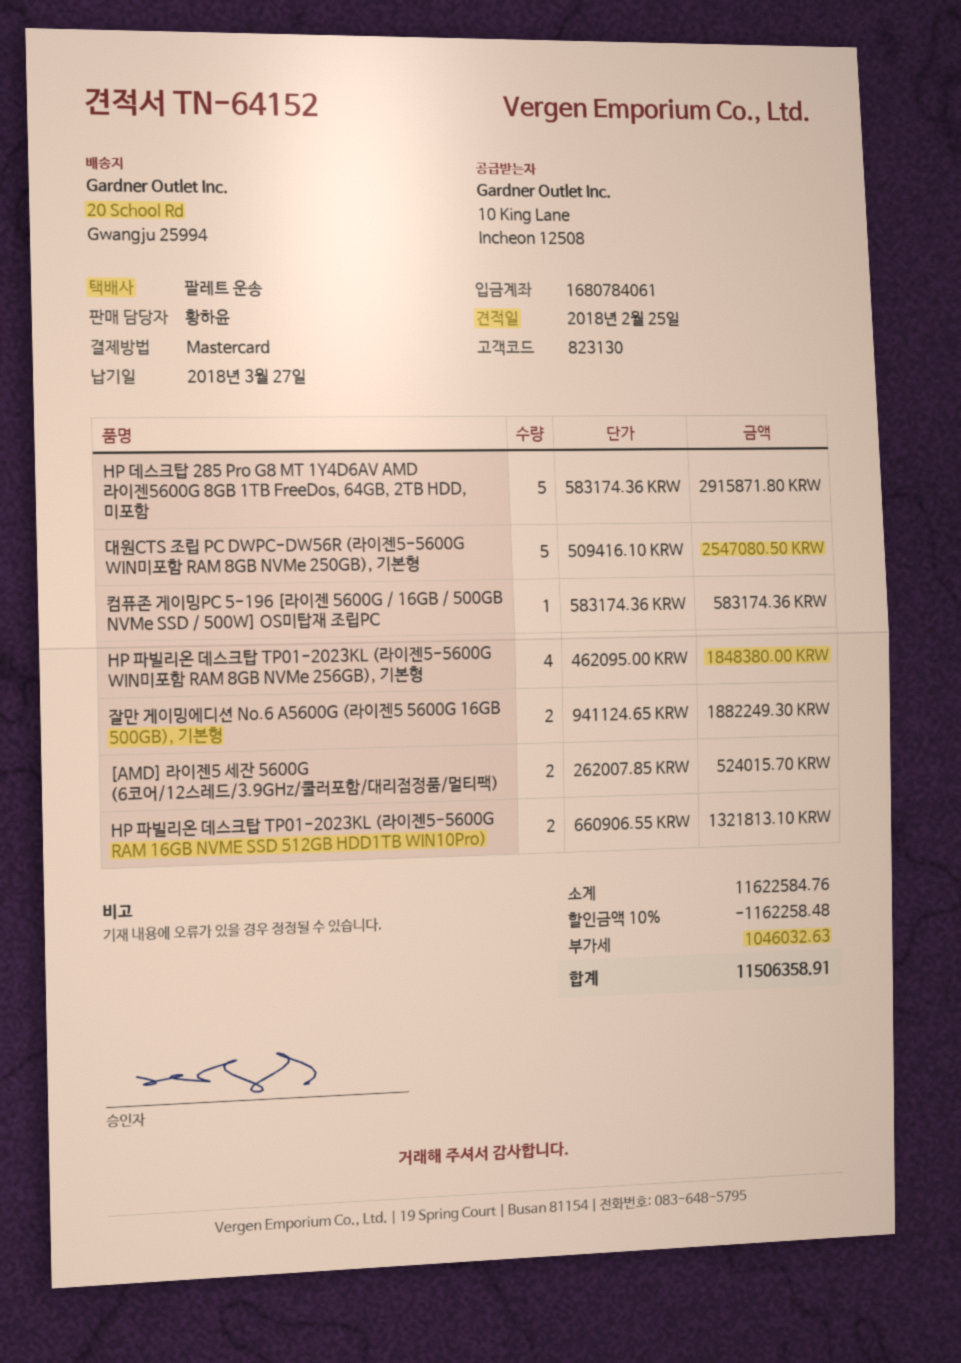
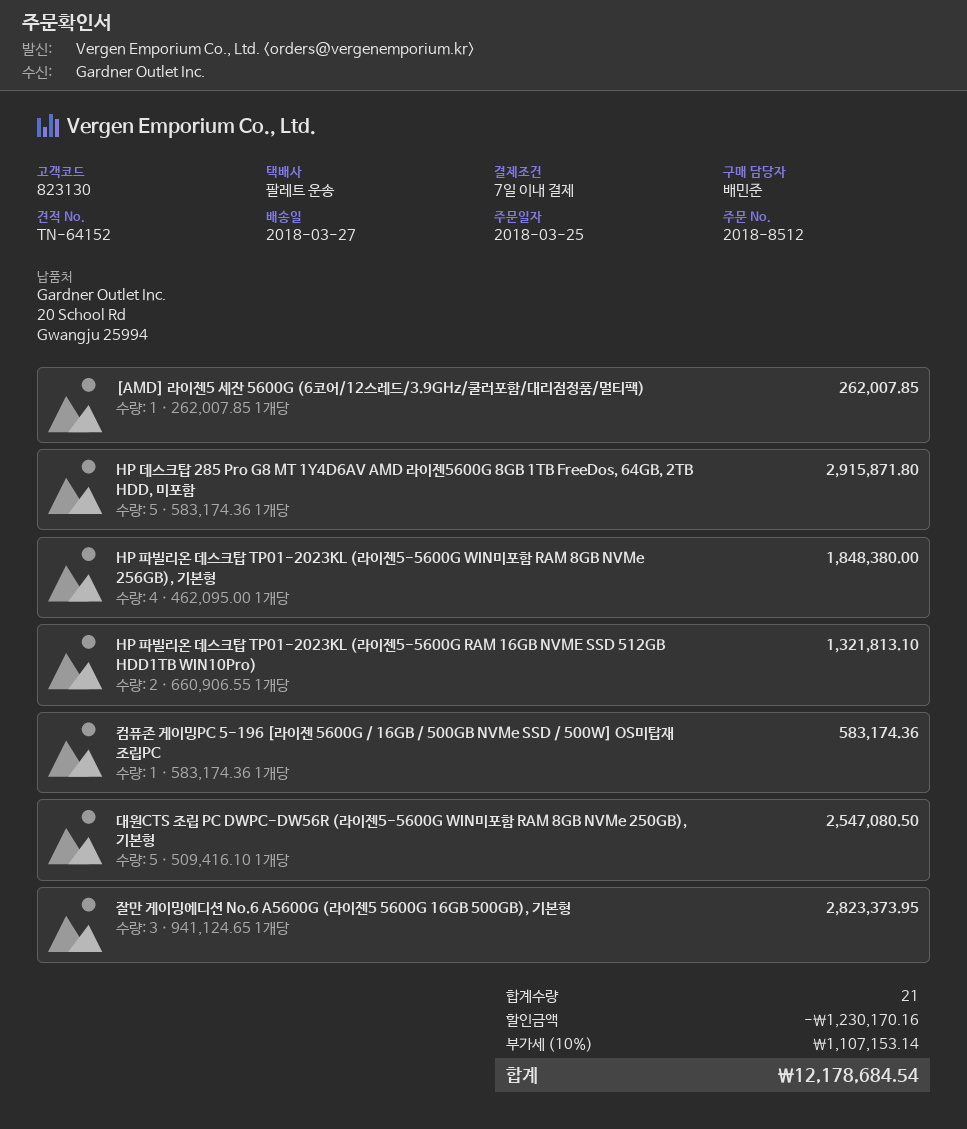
잘만 게이밍에디션 No.6 A5600G (라이젠5 5600G 16GB 500GB), 기본형: 2 x 941124.65 = 1882249.30 -> 3 x 941124.65 = 2823373.95
[AMD] 라이젠5 세잔 5600G (6코어/12스레드/3.9GHz/쿨러포함/대리점정품/멀티팩): 2 x 262007.85 = 524015.70 -> 1 x 262007.85 = 262007.85
discount: 1162258.48 -> 1230170.16
tax: 1046032.63 -> 1107153.14
total: 11506358.91 -> 12178684.54

